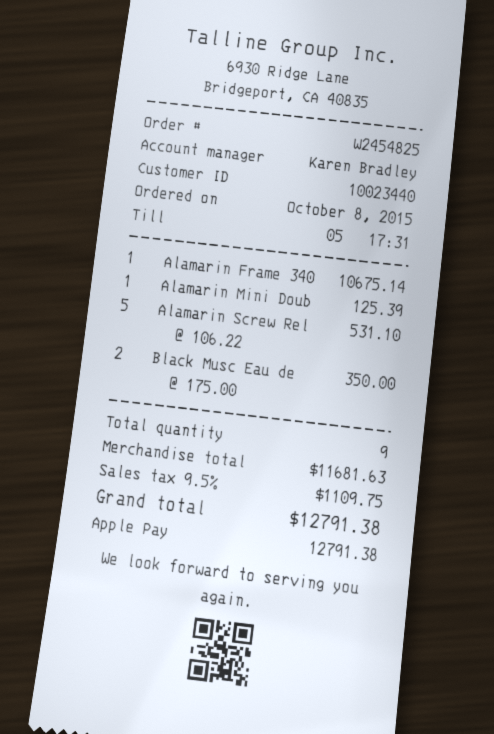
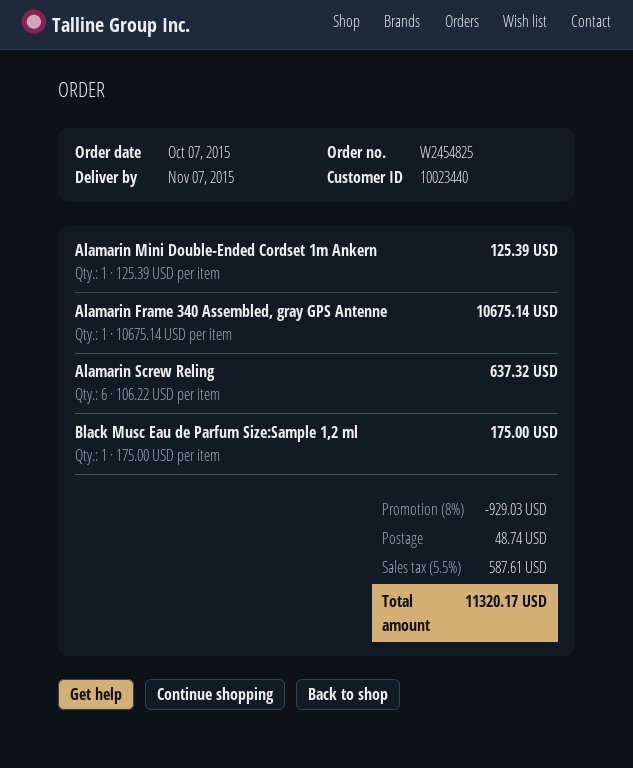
order date: 2015-10-08 -> 2015-10-07
Alamarin Screw Rel: 5 x 106.22 = 531.10 -> 6 x 106.22 = 637.32
Black Musc Eau de: 2 x 175.00 = 350.00 -> 1 x 175.00 = 175.00
discount: none -> 8% = 929.03
shipping: none -> 48.74
tax: 9.5% = 1109.75 -> 5.5% = 587.61
total: 12791.38 -> 11320.17

